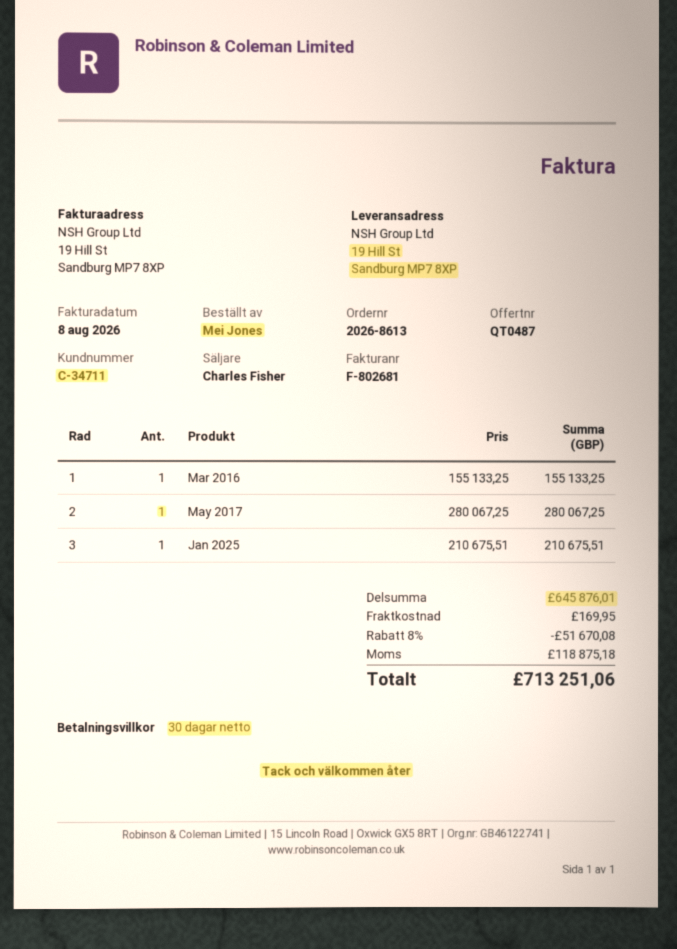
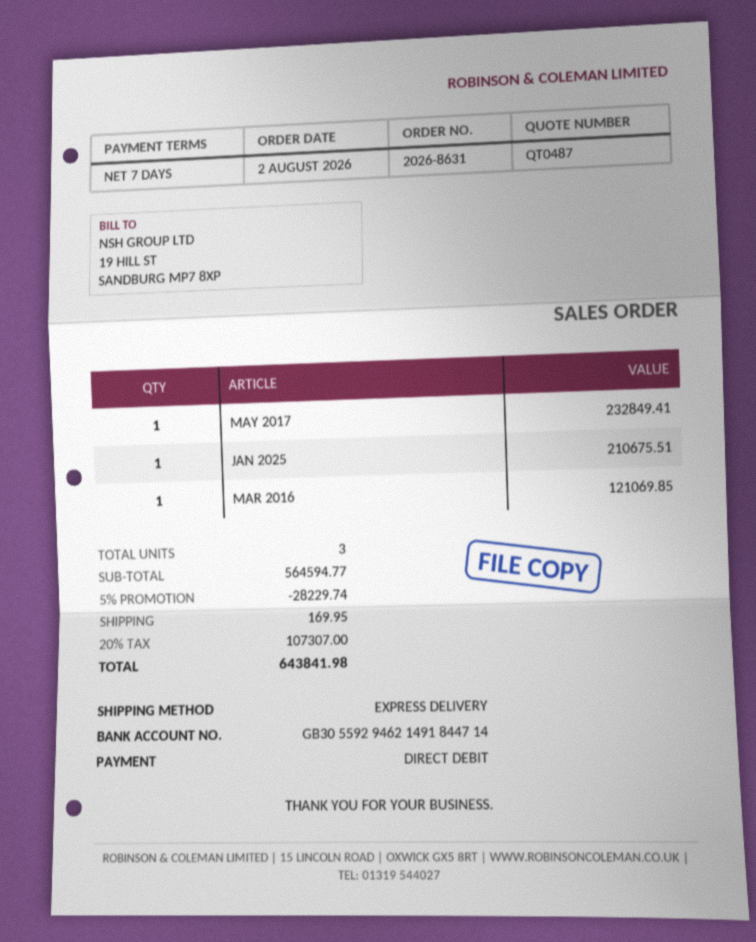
order number: 2026-8613 -> 2026-8631
payment terms: 30 days -> 7 days
Mar 2016: 1 for 155133.25 -> 1 for 121069.85
May 2017: 1 for 280067.25 -> 1 for 232849.41
subtotal: 645876.01 -> 564594.77
discount: 8% = 51670.08 -> 5% = 28229.74
tax: 118875.18 -> 107307.00
total: 713251.06 -> 643841.98

